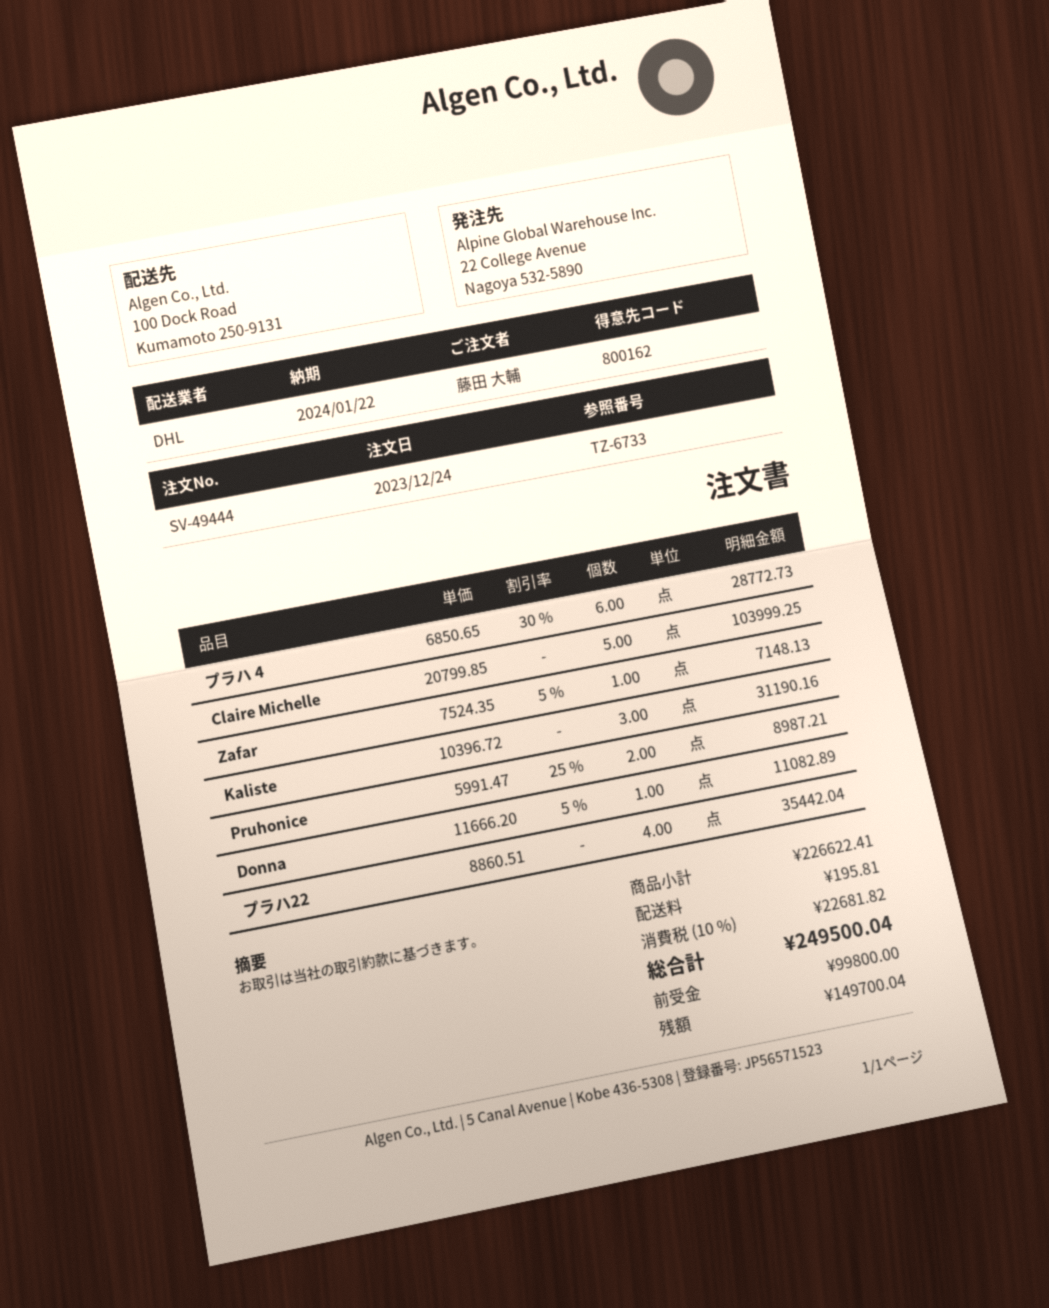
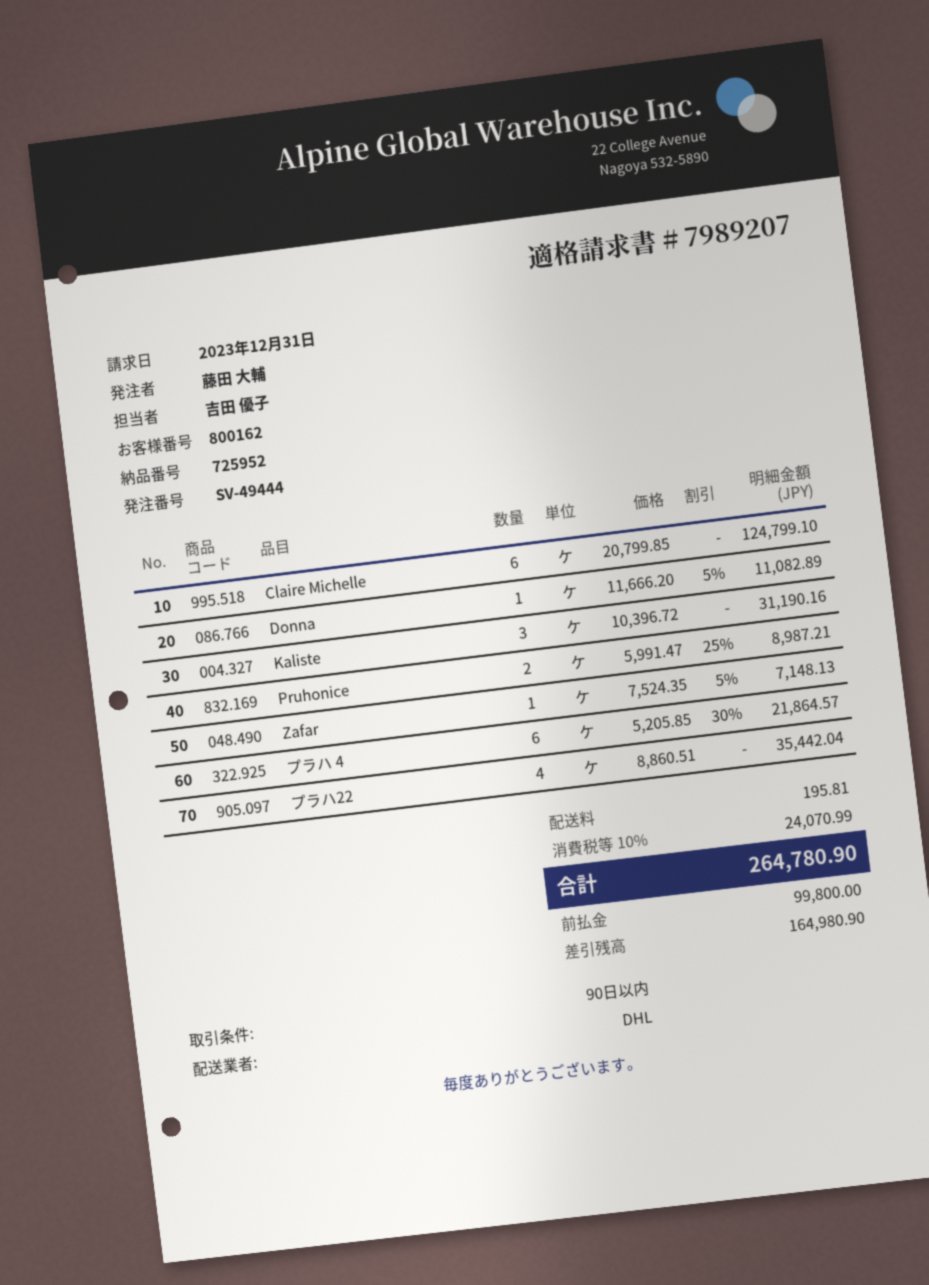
プラハ 4: 6 x 6850.65 - 30% = 28772.73 -> 6 x 5205.85 - 30% = 21864.57
Claire Michelle: 5 x 20799.85 = 103999.25 -> 6 x 20799.85 = 124799.10
tax: 10% = 22681.82 -> 10% = 24070.99
total: 249500.04 -> 264780.90
balance: 149700.04 -> 164980.90

